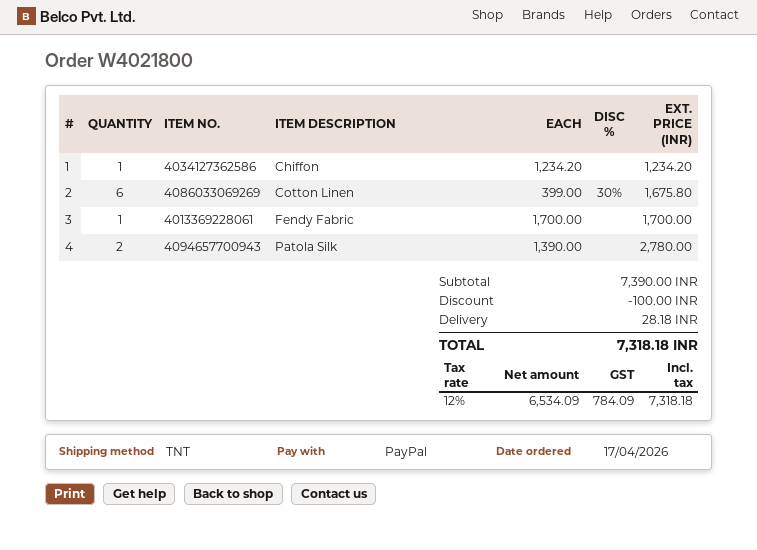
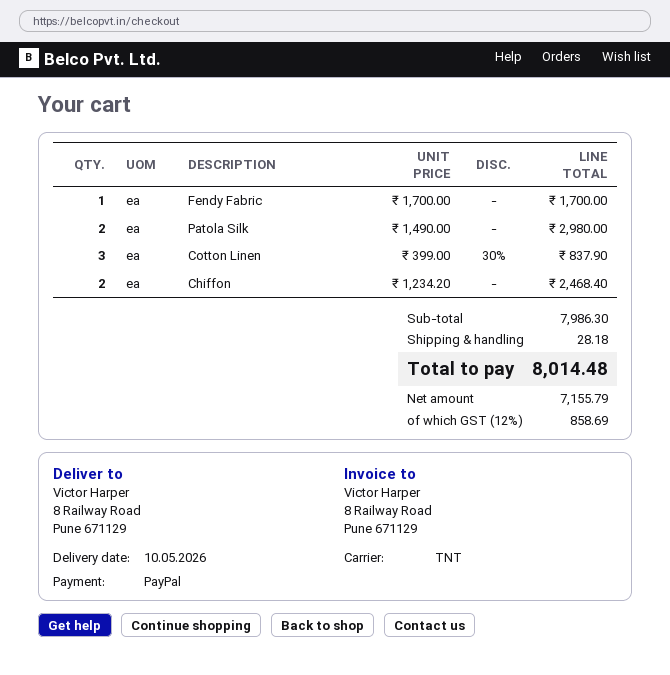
Chiffon: 1 x 1234.20 = 1234.20 -> 2 x 1234.20 = 2468.40
Cotton Linen: 6 x 399.00 - 30% = 1675.80 -> 3 x 399.00 - 30% = 837.90
Patola Silk: 2 x 1390.00 = 2780.00 -> 2 x 1490.00 = 2980.00
subtotal: 7390.00 -> 7986.30
discount: 100.00 -> none
net: 6534.09 -> 7155.79
tax: 12% = 784.09 -> 12% = 858.69
total: 7318.18 -> 8014.48

